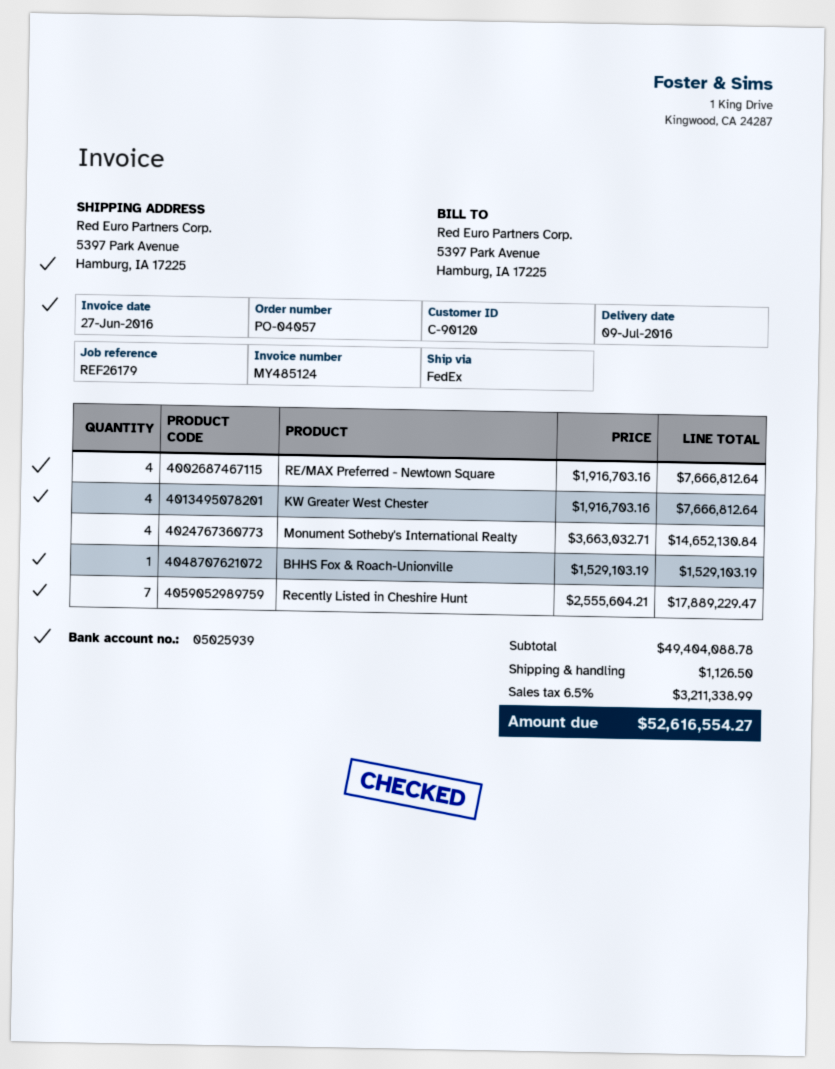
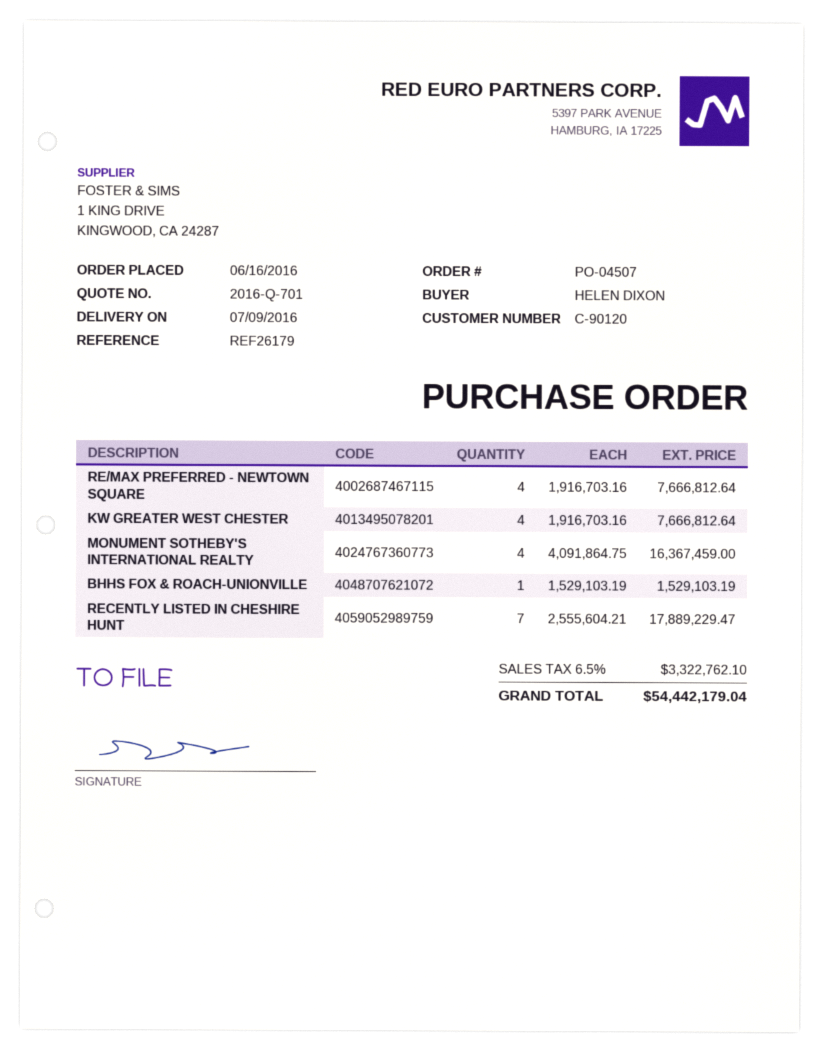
order number: PO-04057 -> PO-04507
Monument Sotheby's International Realty: 4 x 3663032.71 = 14652130.84 -> 4 x 4091864.75 = 16367459.00
shipping: 1126.50 -> none
tax: 6.5% = 3211338.99 -> 6.5% = 3322762.10
total: 52616554.27 -> 54442179.04

